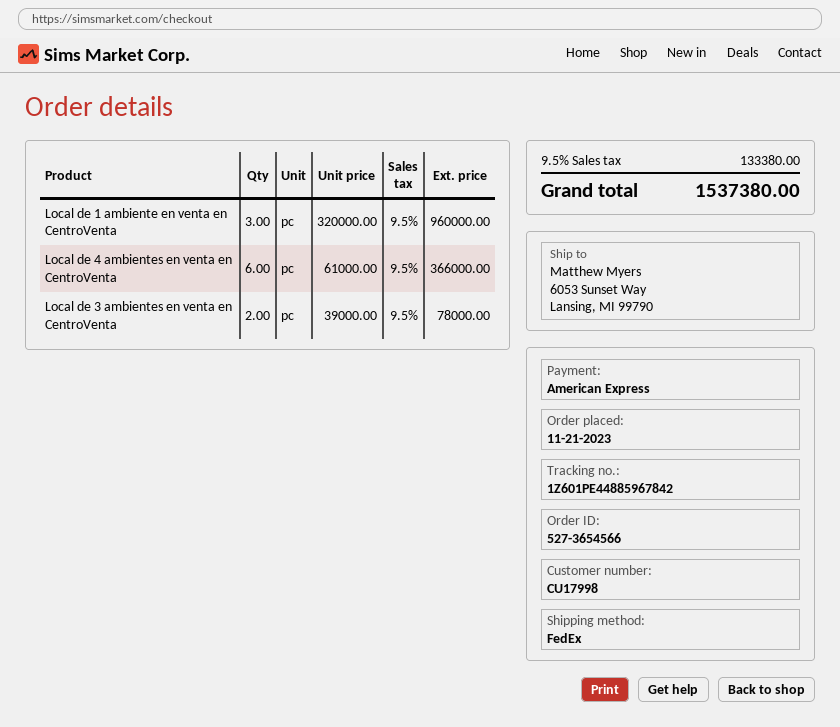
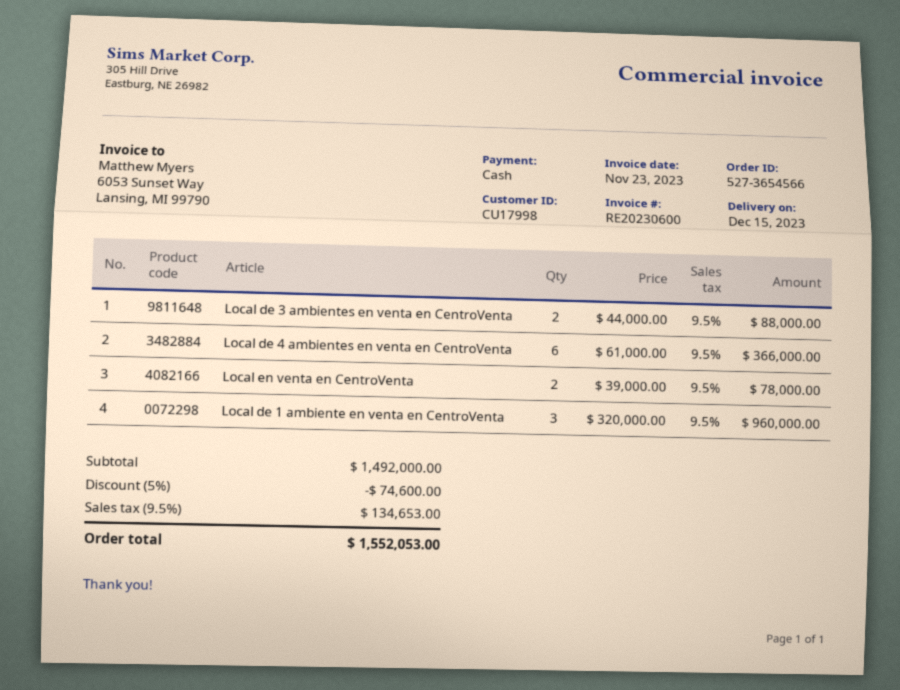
payment method: American Express -> cash
Local de 3 ambientes en venta en CentroVenta: 2 x 39000.00 = 78000.00 -> 2 x 44000.00 = 88000.00
Local en venta en CentroVenta: none -> 2 x 39000.00 = 78000.00
discount: none -> 5% = 74600.00
tax: 9.5% = 133380.00 -> 9.5% = 134653.00
total: 1537380.00 -> 1552053.00

